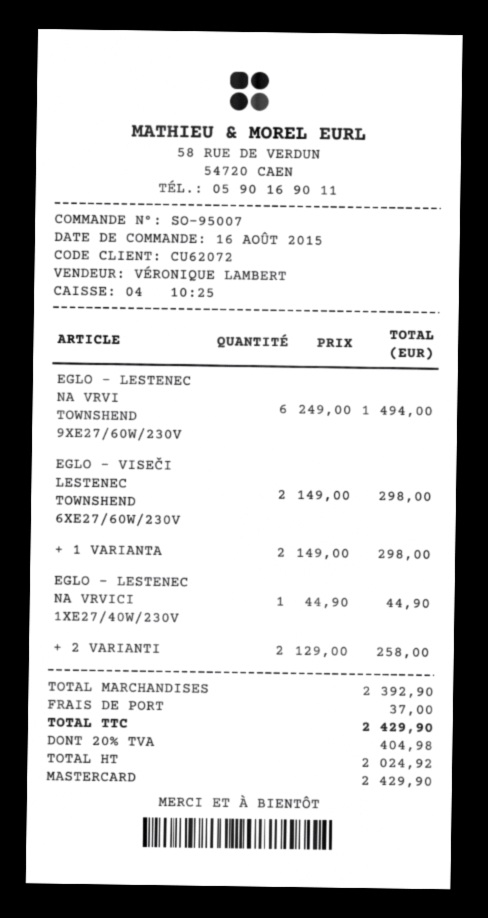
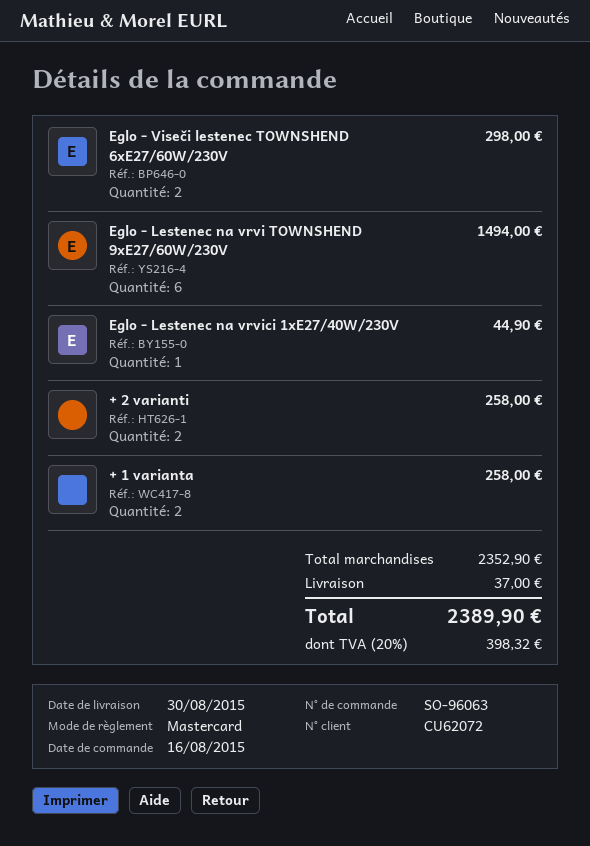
order number: SO-95007 -> SO-96063
+ 1 VARIANTA: 2 for 298.00 -> 2 for 258.00
subtotal: 2392.90 -> 2352.90
tax: 20% = 404.98 -> 20% = 398.32
total: 2429.90 -> 2389.90

